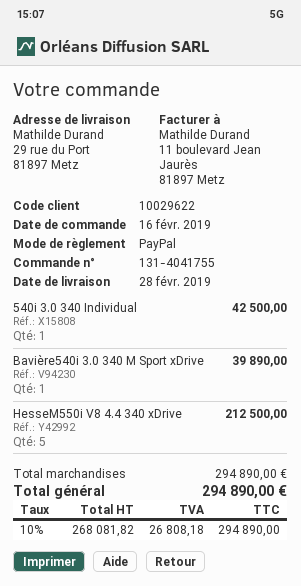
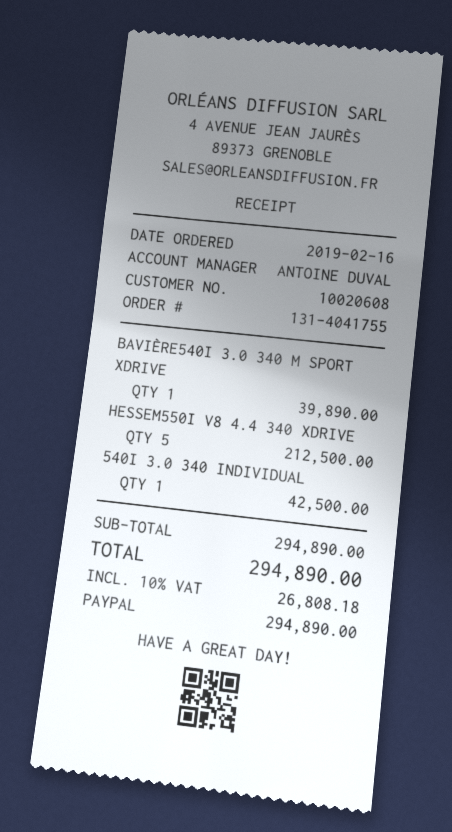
customer number: 10029622 -> 10020608

